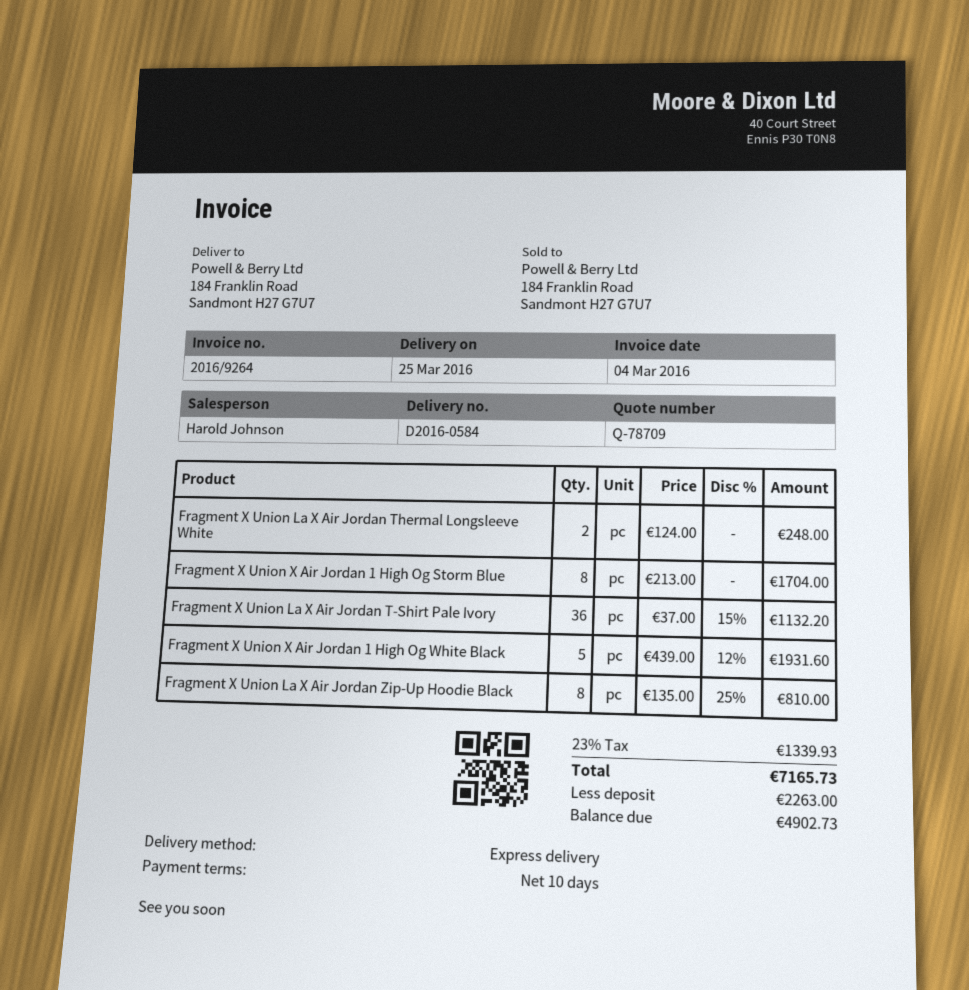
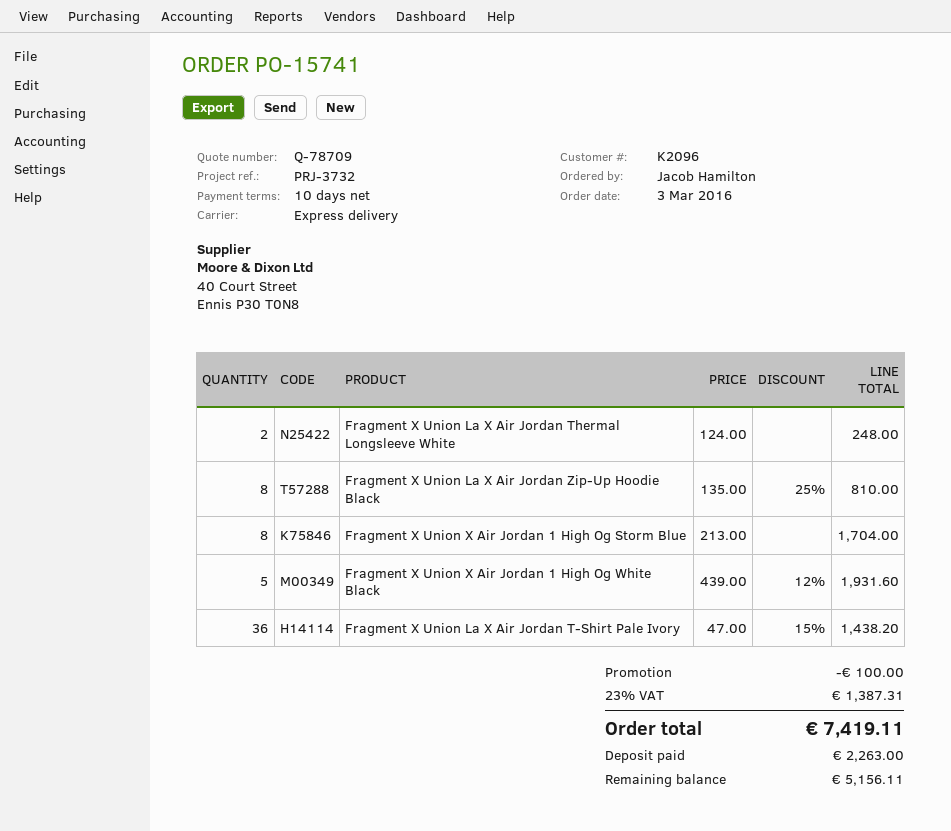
Fragment X Union La X Air Jordan T-Shirt Pale Ivory: 36 x 37.00 - 15% = 1132.20 -> 36 x 47.00 - 15% = 1438.20
discount: none -> 100.00
tax: 23% = 1339.93 -> 23% = 1387.31
total: 7165.73 -> 7419.11
balance: 4902.73 -> 5156.11

